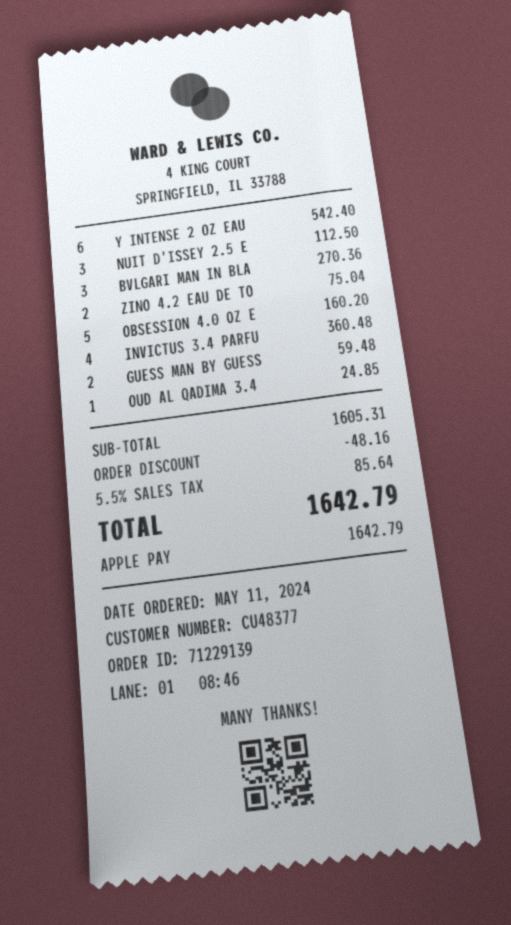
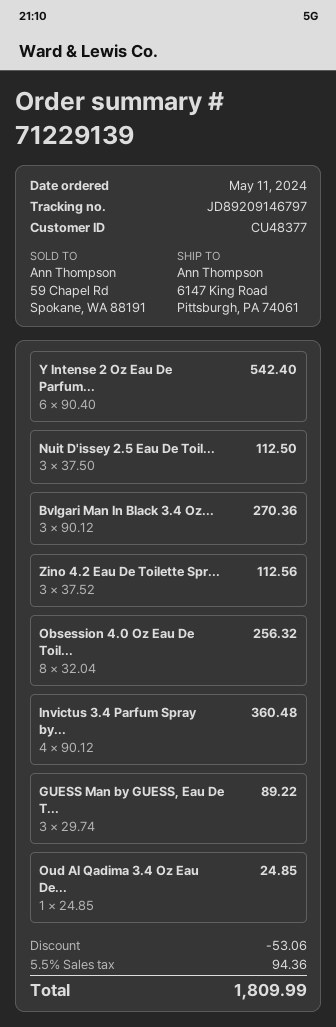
ZINO 4.2 EAU DE TO: 2 for 75.04 -> 3 for 112.56
OBSESSION 4.0 OZ E: 5 for 160.20 -> 8 for 256.32
GUESS MAN BY GUESS: 2 for 59.48 -> 3 for 89.22
discount: 48.16 -> 53.06
tax: 5.5% = 85.64 -> 5.5% = 94.36
total: 1642.79 -> 1809.99

